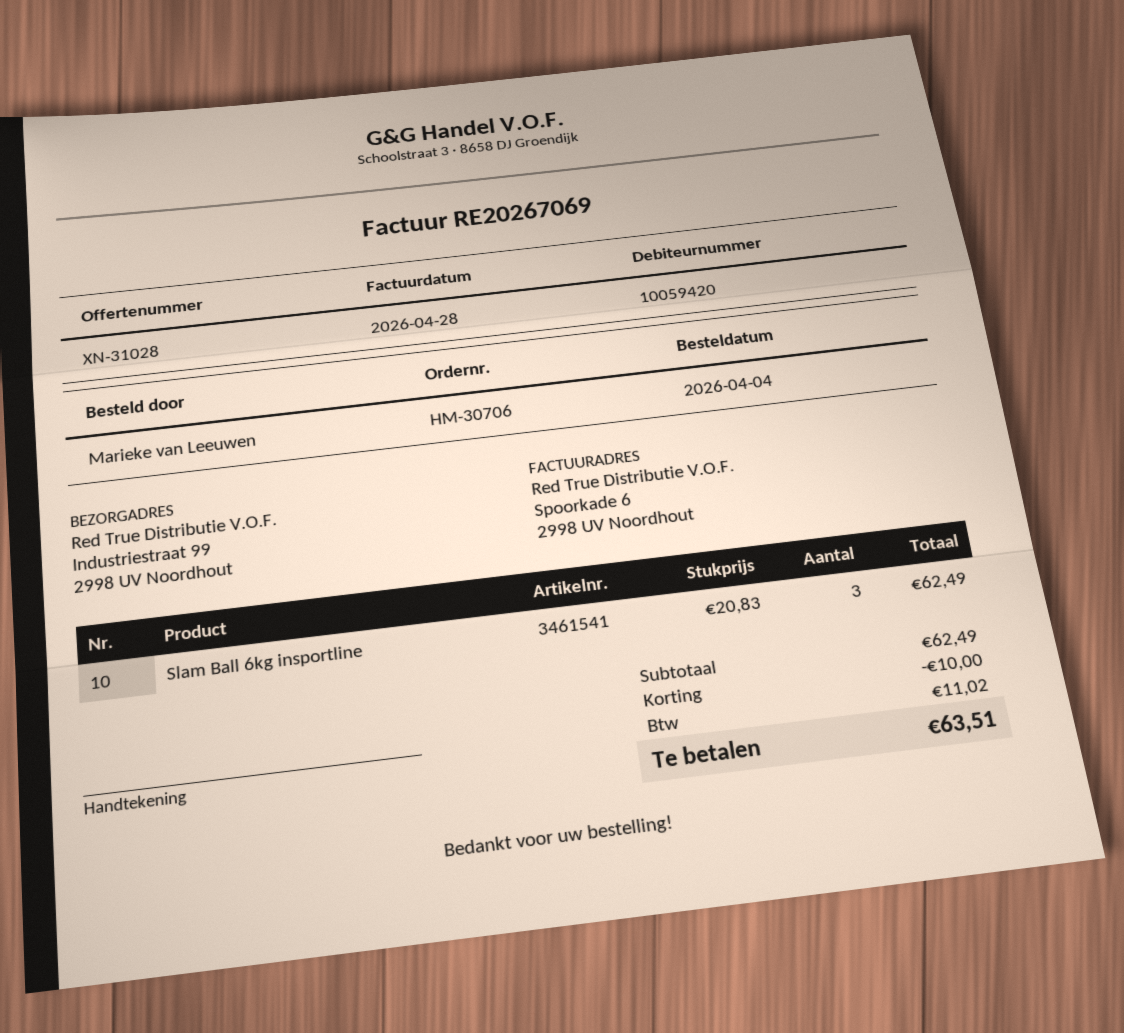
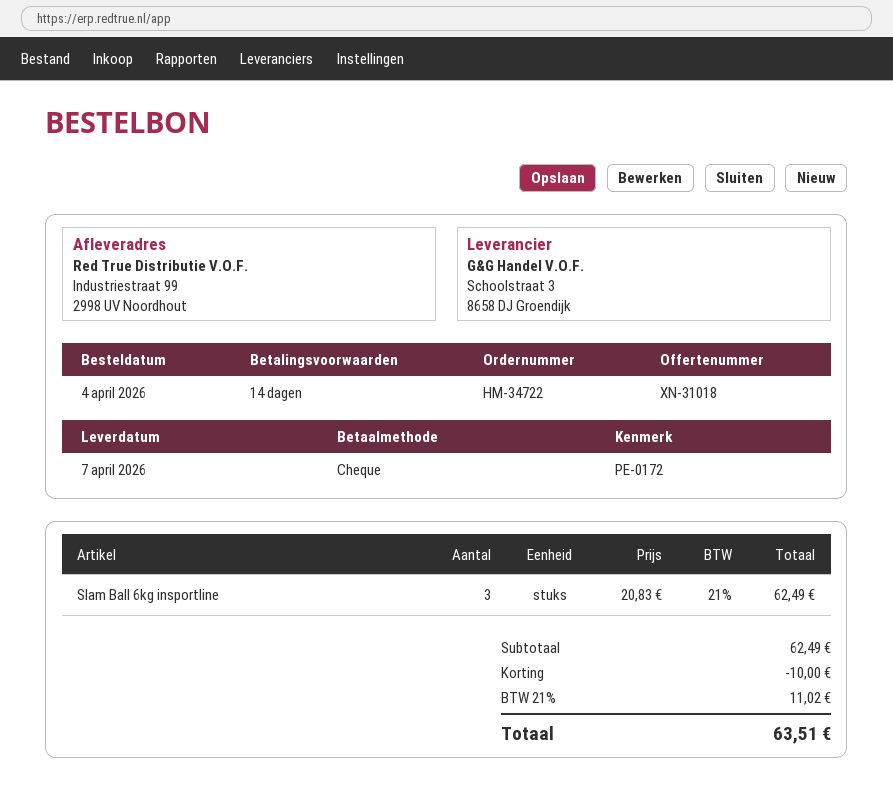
quote number: XN-31028 -> XN-31018
order number: HM-30706 -> HM-34722

